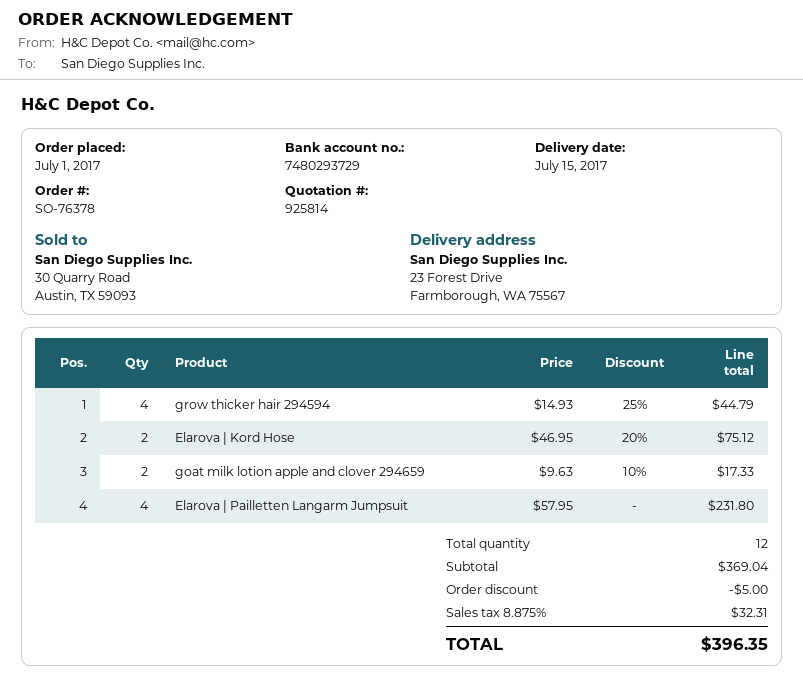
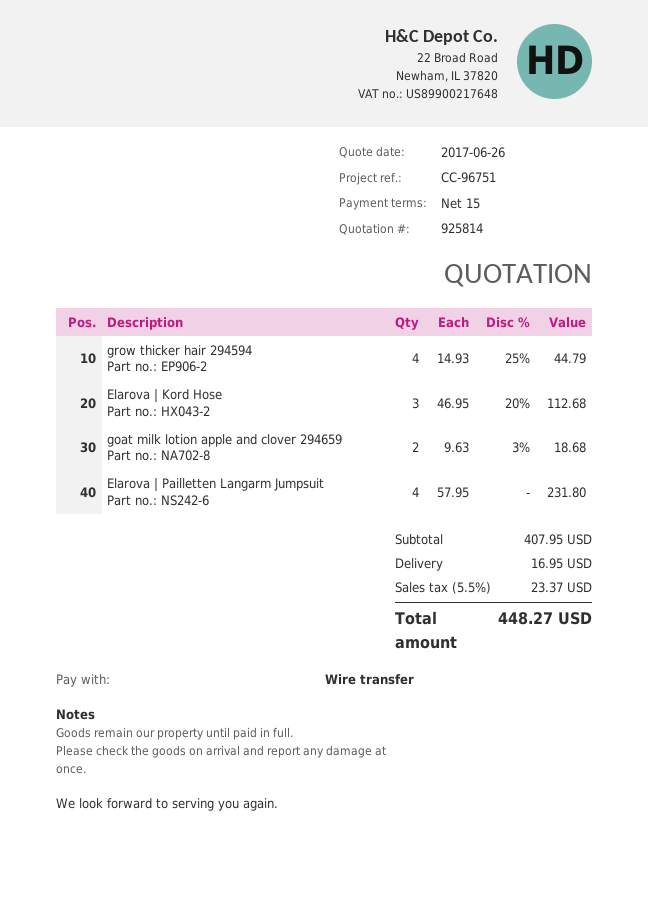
Elarova | Kord Hose: 2 x 46.95 - 20% = 75.12 -> 3 x 46.95 - 20% = 112.68
goat milk lotion apple and clover 294659: 2 x 9.63 - 10% = 17.33 -> 2 x 9.63 - 3% = 18.68
subtotal: 369.04 -> 407.95
discount: 5.00 -> none
shipping: none -> 16.95
tax: 8.875% = 32.31 -> 5.5% = 23.37
total: 396.35 -> 448.27

